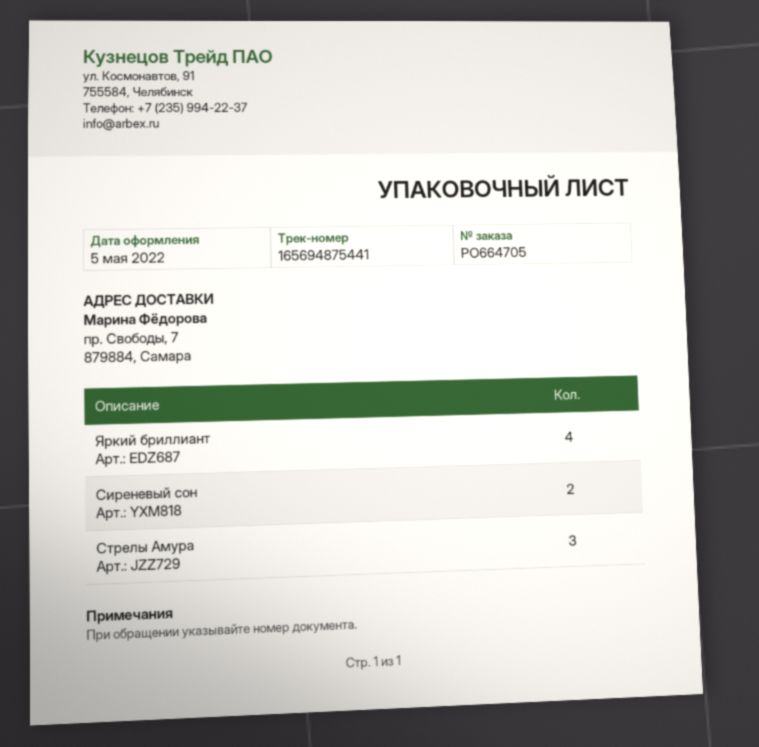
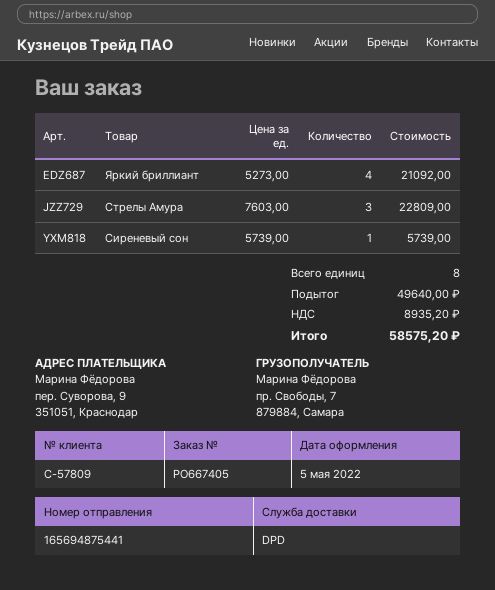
order number: PO664705 -> PO667405
Сиреневый сон: 2 -> 1

